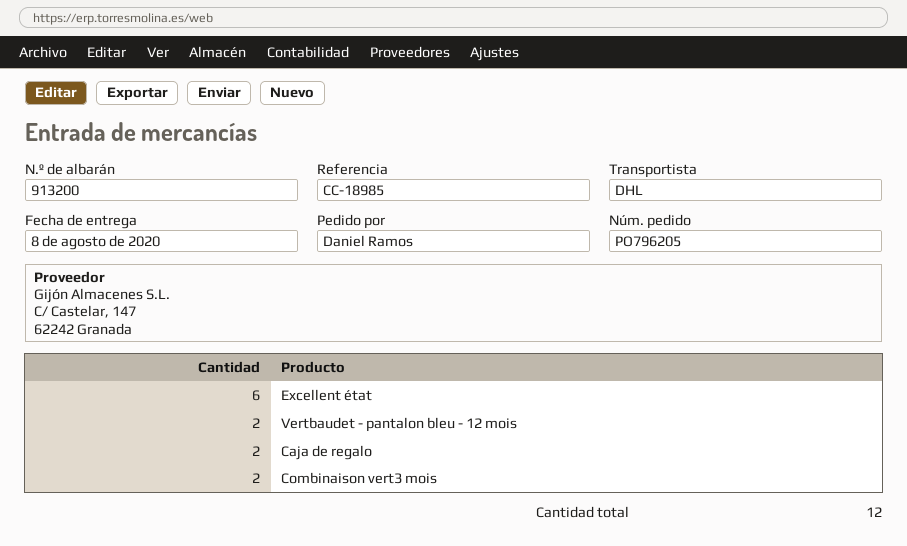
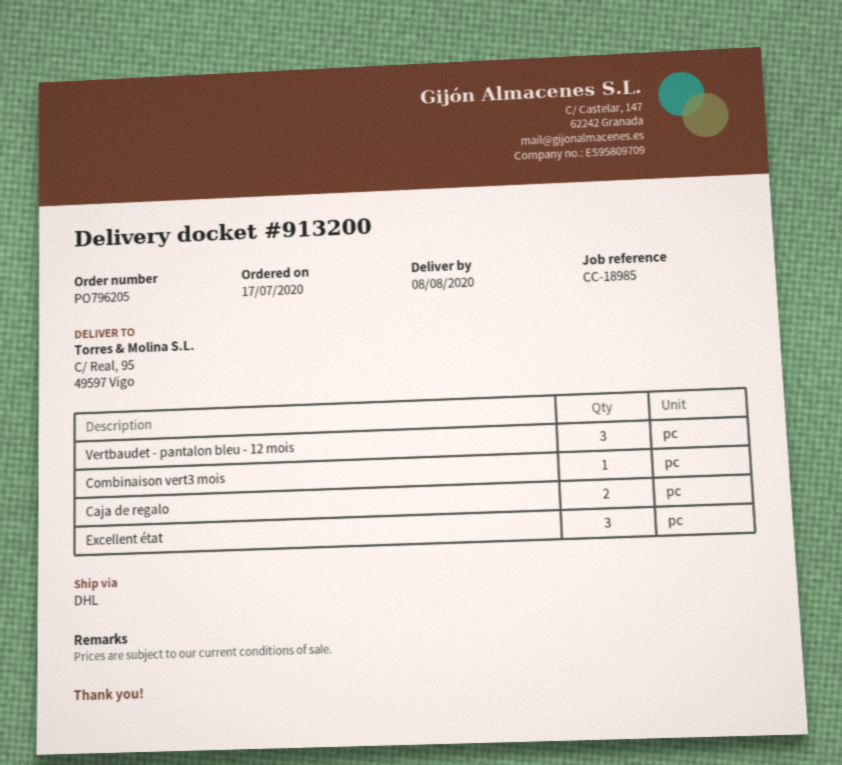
Excellent état: 6 -> 3
Vertbaudet - pantalon bleu - 12 mois: 2 -> 3
Combinaison vert3 mois: 2 -> 1

